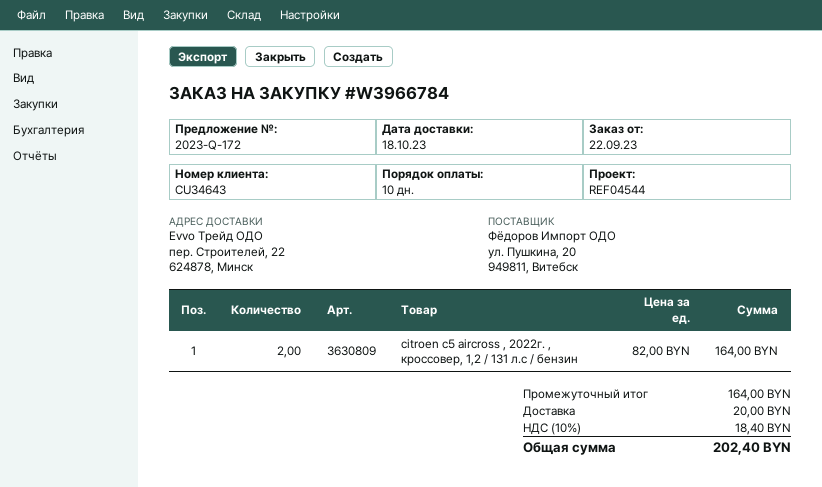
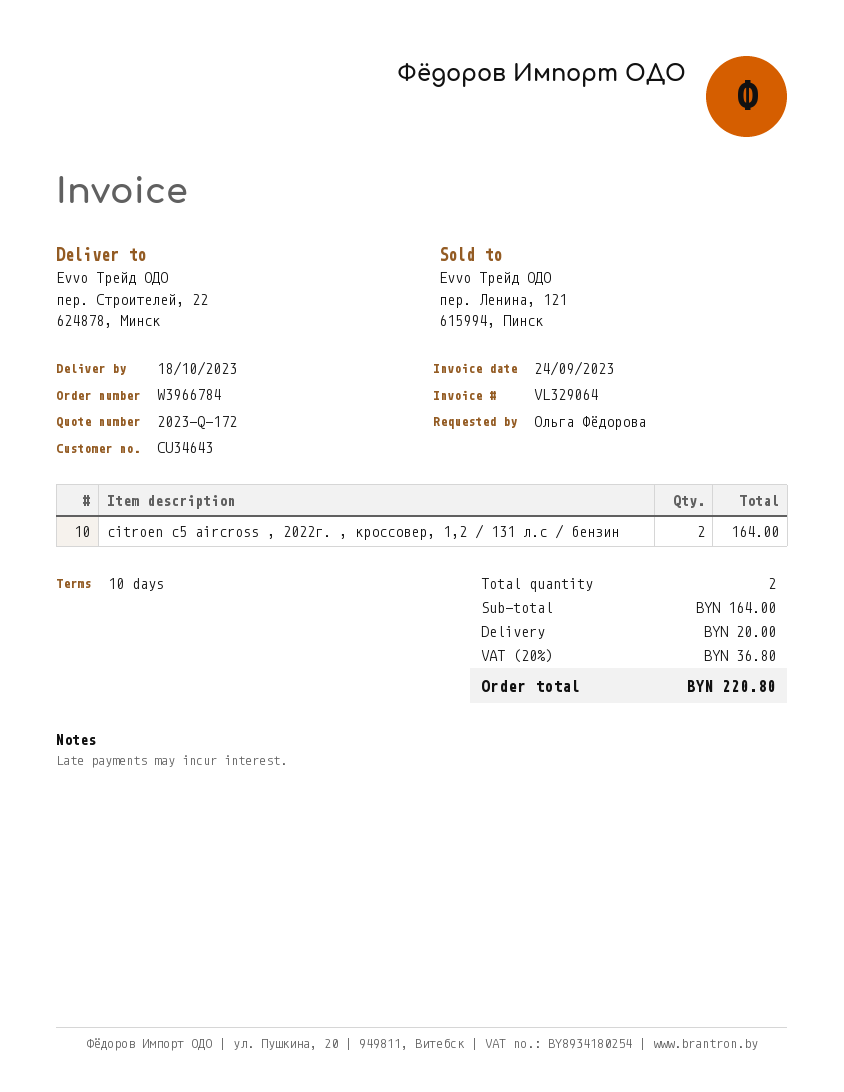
tax: 10% = 18.40 -> 20% = 36.80
total: 202.40 -> 220.80

